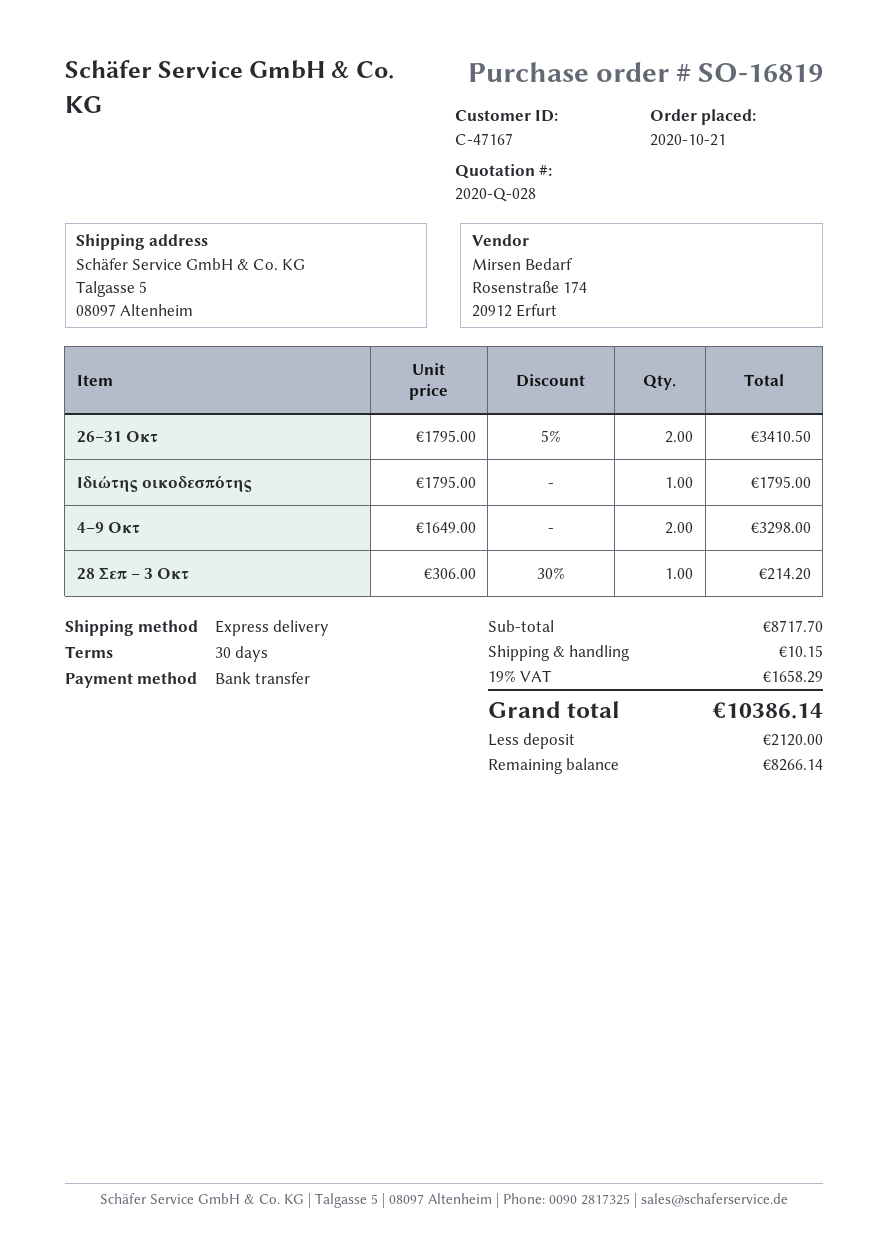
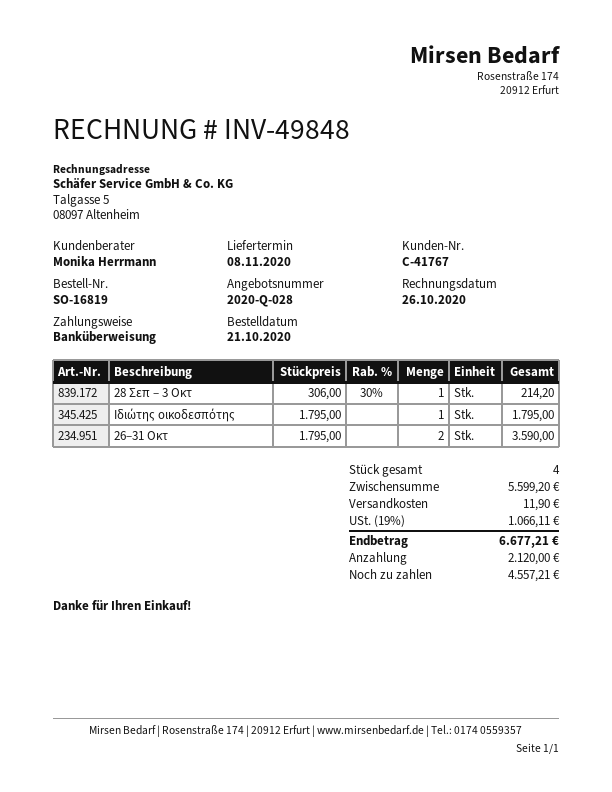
customer number: C-47167 -> C-41767
26–31 Οκτ: 2 x 1795.00 - 5% = 3410.50 -> 2 x 1795.00 = 3590.00
4–9 Οκτ: 2 x 1649.00 = 3298.00 -> none
subtotal: 8717.70 -> 5599.20
shipping: 10.15 -> 11.90
tax: 19% = 1658.29 -> 19% = 1066.11
total: 10386.14 -> 6677.21
balance: 8266.14 -> 4557.21

